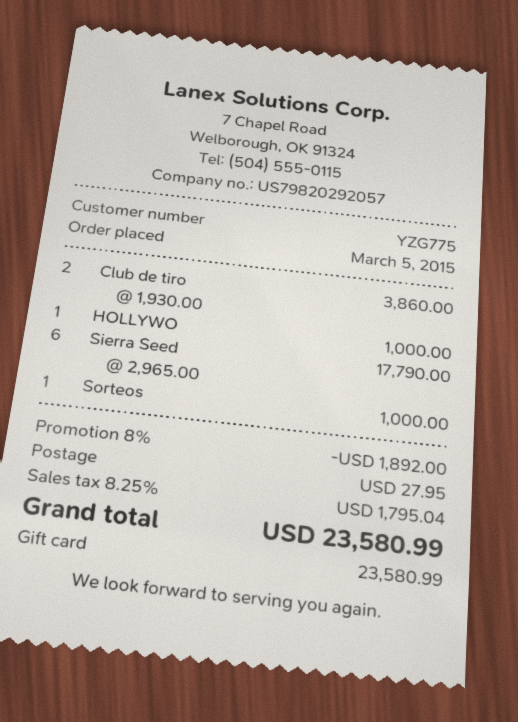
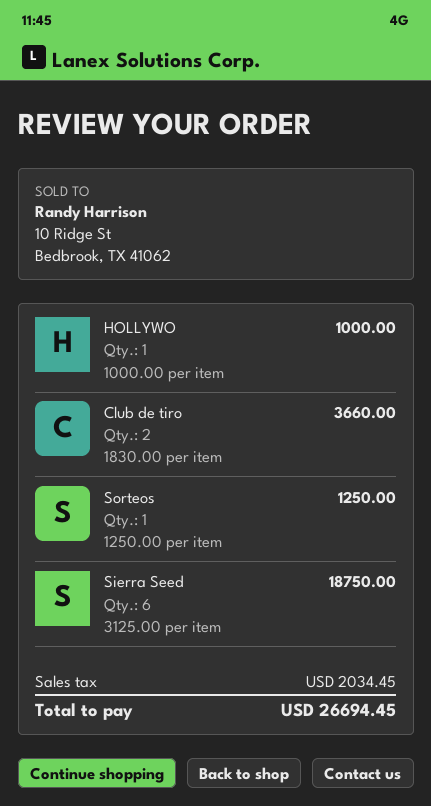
Club de tiro: 2 x 1930.00 = 3860.00 -> 2 x 1830.00 = 3660.00
Sierra Seed: 6 x 2965.00 = 17790.00 -> 6 x 3125.00 = 18750.00
Sorteos: 1 x 1000.00 = 1000.00 -> 1 x 1250.00 = 1250.00
discount: 8% = 1892.00 -> none
shipping: 27.95 -> none
tax: 1795.04 -> 2034.45
total: 23580.99 -> 26694.45

